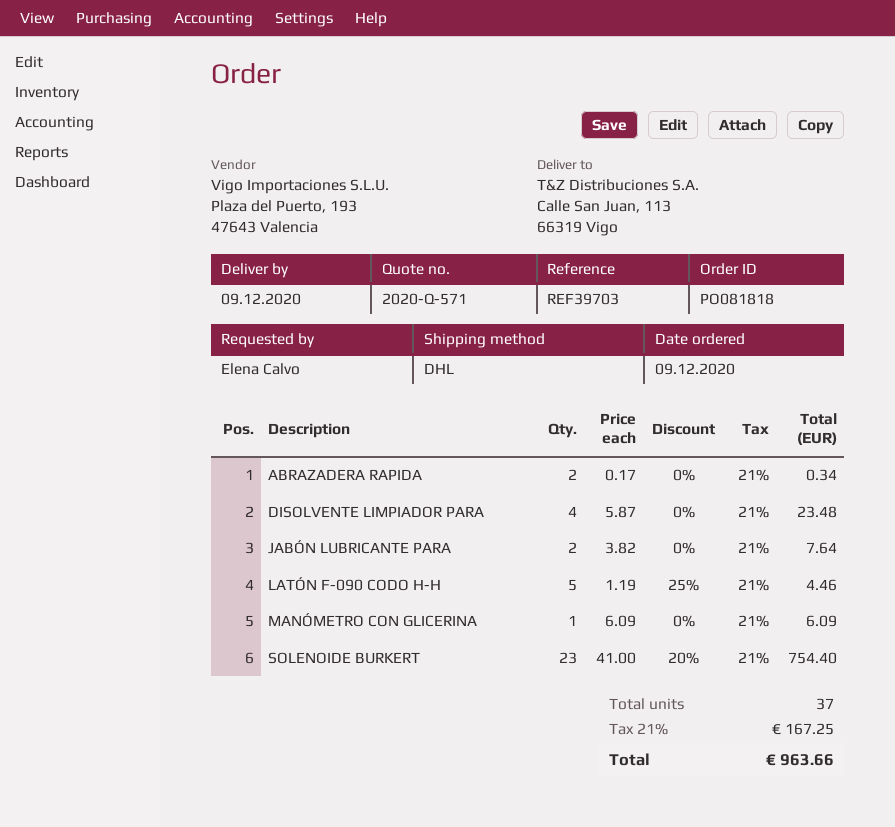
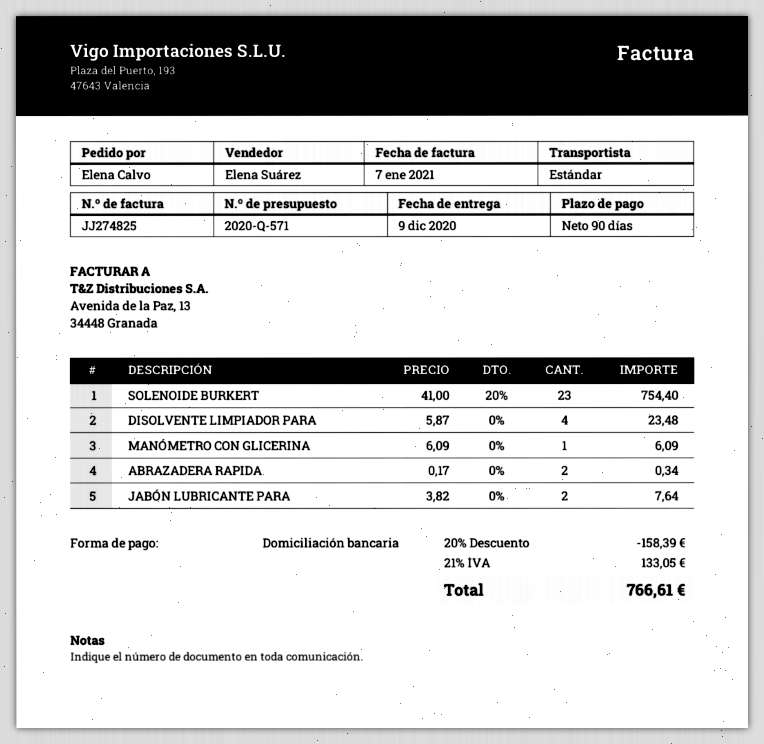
shipping method: DHL -> standard
LATÓN F-090 CODO H-H: 5 x 1.19 - 25% = 4.46 -> none
discount: none -> 20% = 158.39
tax: 21% = 167.25 -> 21% = 133.05
total: 963.66 -> 766.61

